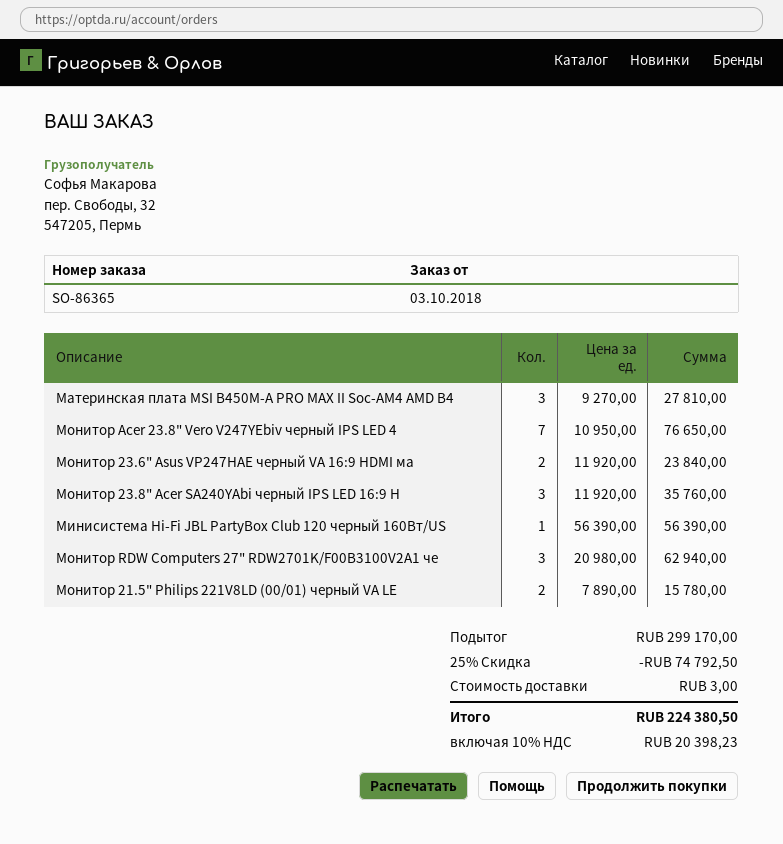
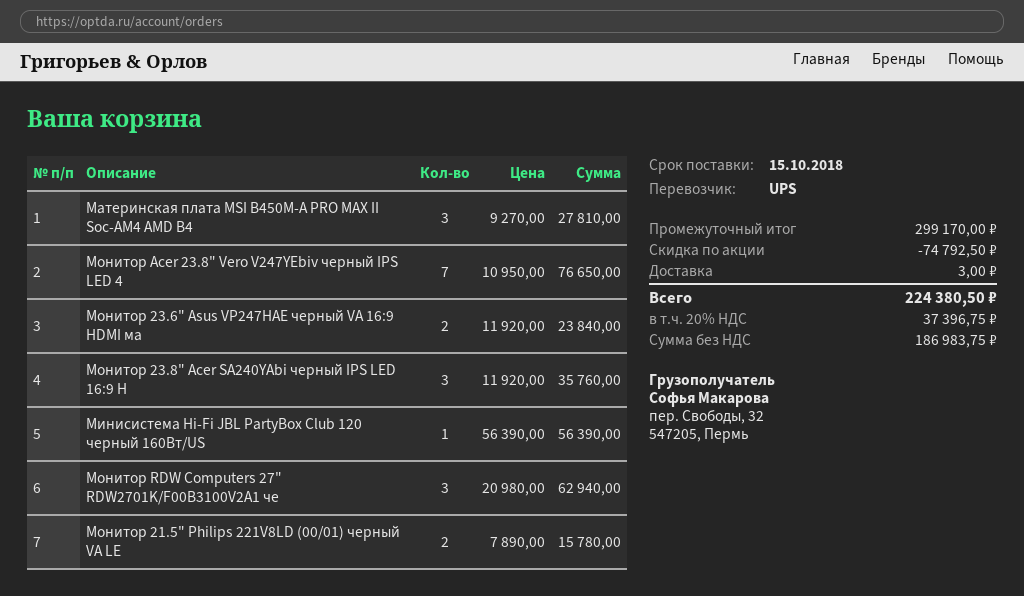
tax: 10% = 20398.23 -> 20% = 37396.75

